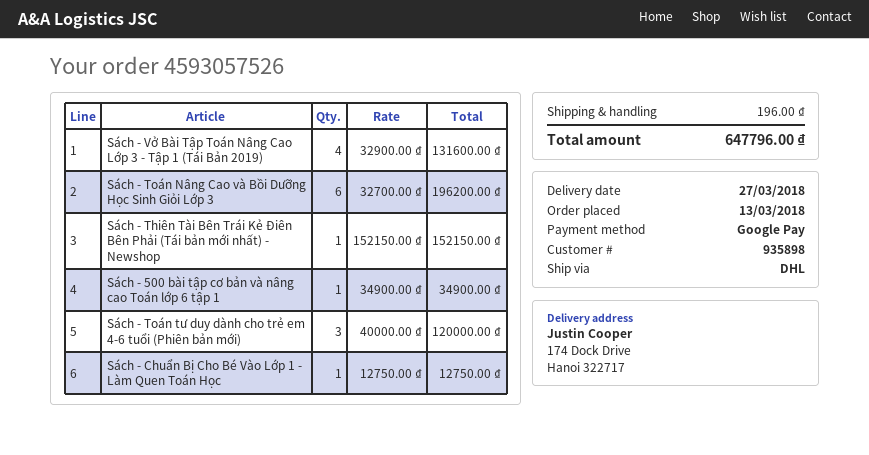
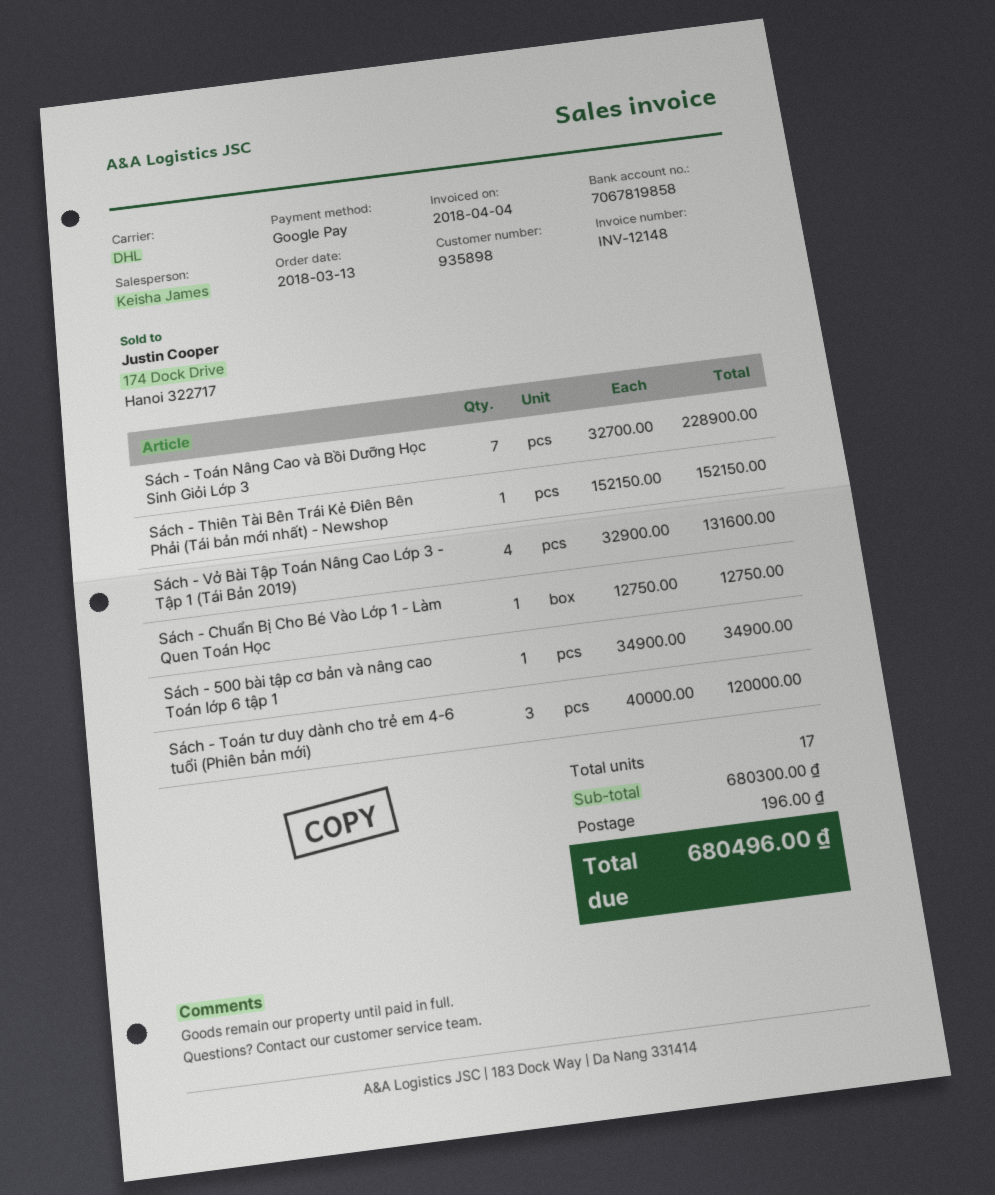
Sách - Toán Nâng Cao và Bồi Dưỡng Học Sinh Giỏi Lớp 3: 6 x 32700.00 = 196200.00 -> 7 x 32700.00 = 228900.00
total: 647796.00 -> 680496.00

